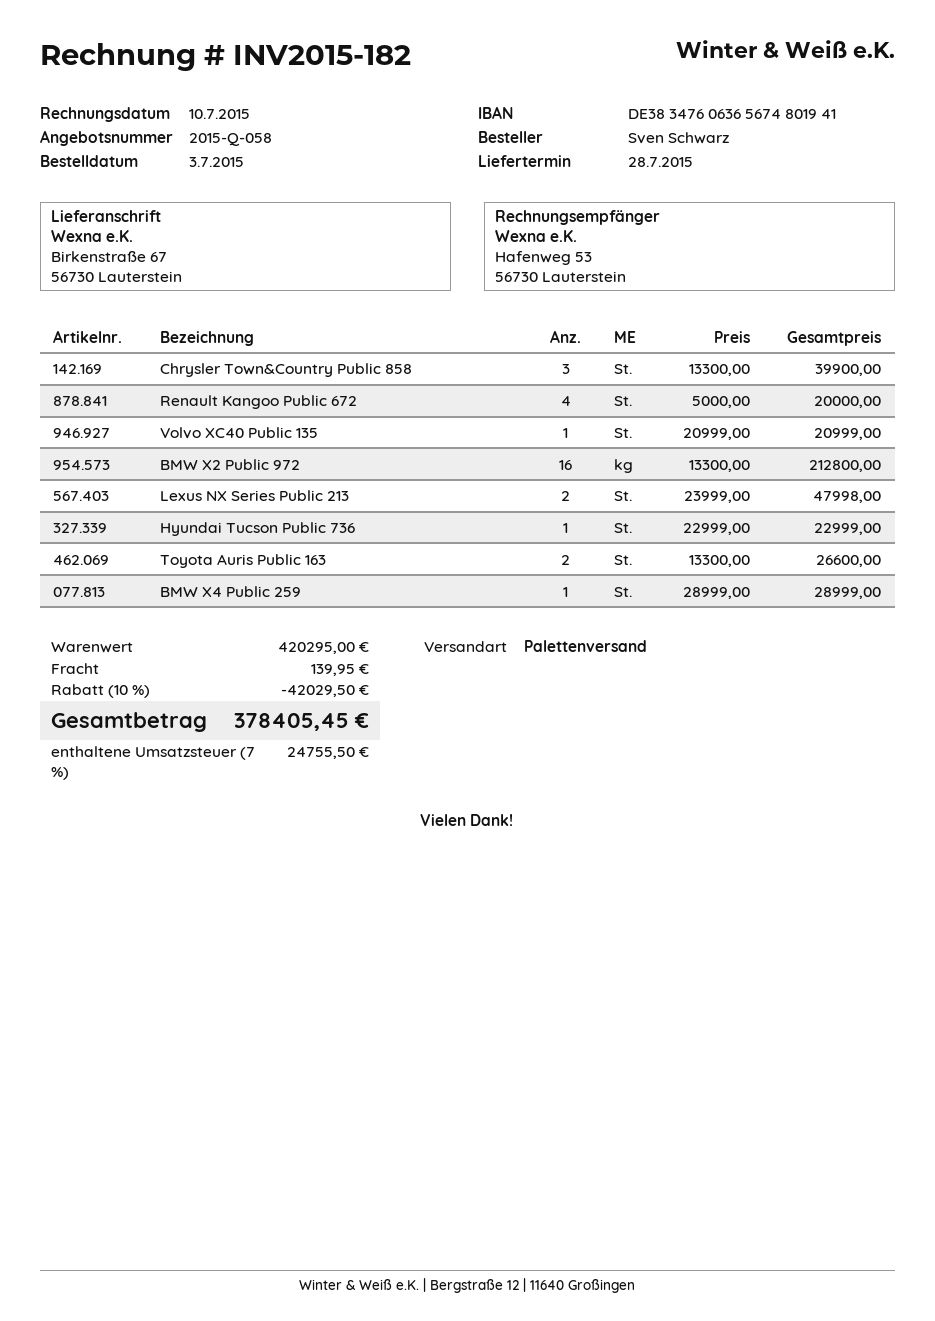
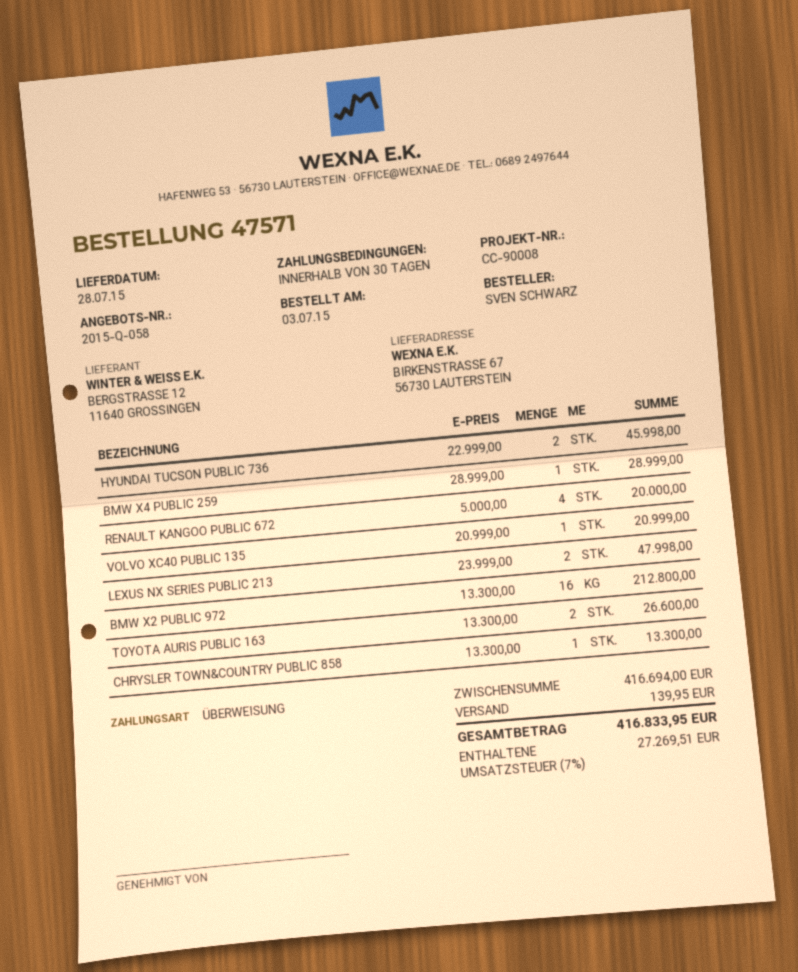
Chrysler Town&Country Public 858: 3 x 13300.00 = 39900.00 -> 1 x 13300.00 = 13300.00
Hyundai Tucson Public 736: 1 x 22999.00 = 22999.00 -> 2 x 22999.00 = 45998.00
subtotal: 420295.00 -> 416694.00
discount: 10% = 42029.50 -> none
tax: 7% = 24755.50 -> 7% = 27269.51
total: 378405.45 -> 416833.95

